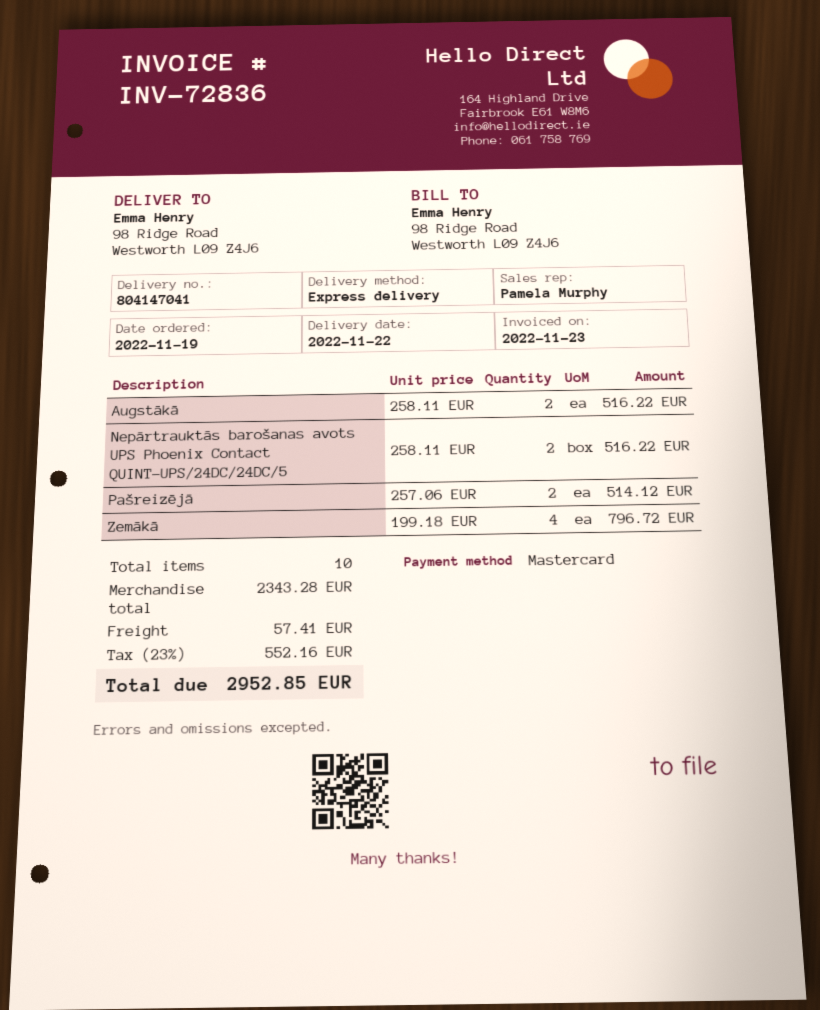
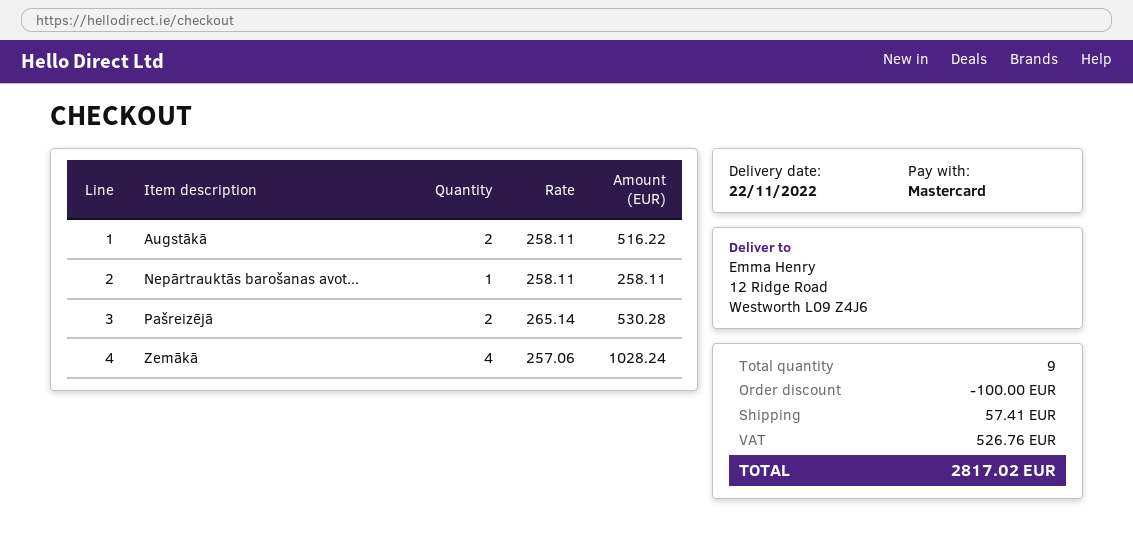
ship to: 98 Ridge Road, Westworth L09 Z4J6 -> 12 Ridge Road, Westworth L09 Z4J6
Nepārtrauktās barošanas avots UPS Phoenix Contact QUINT-UPS/24DC/24DC/5: 2 x 258.11 = 516.22 -> 1 x 258.11 = 258.11
Pašreizējā: 2 x 257.06 = 514.12 -> 2 x 265.14 = 530.28
Zemākā: 4 x 199.18 = 796.72 -> 4 x 257.06 = 1028.24
total quantity: 10 -> 9
discount: none -> 100.00
tax: 552.16 -> 526.76
total: 2952.85 -> 2817.02

